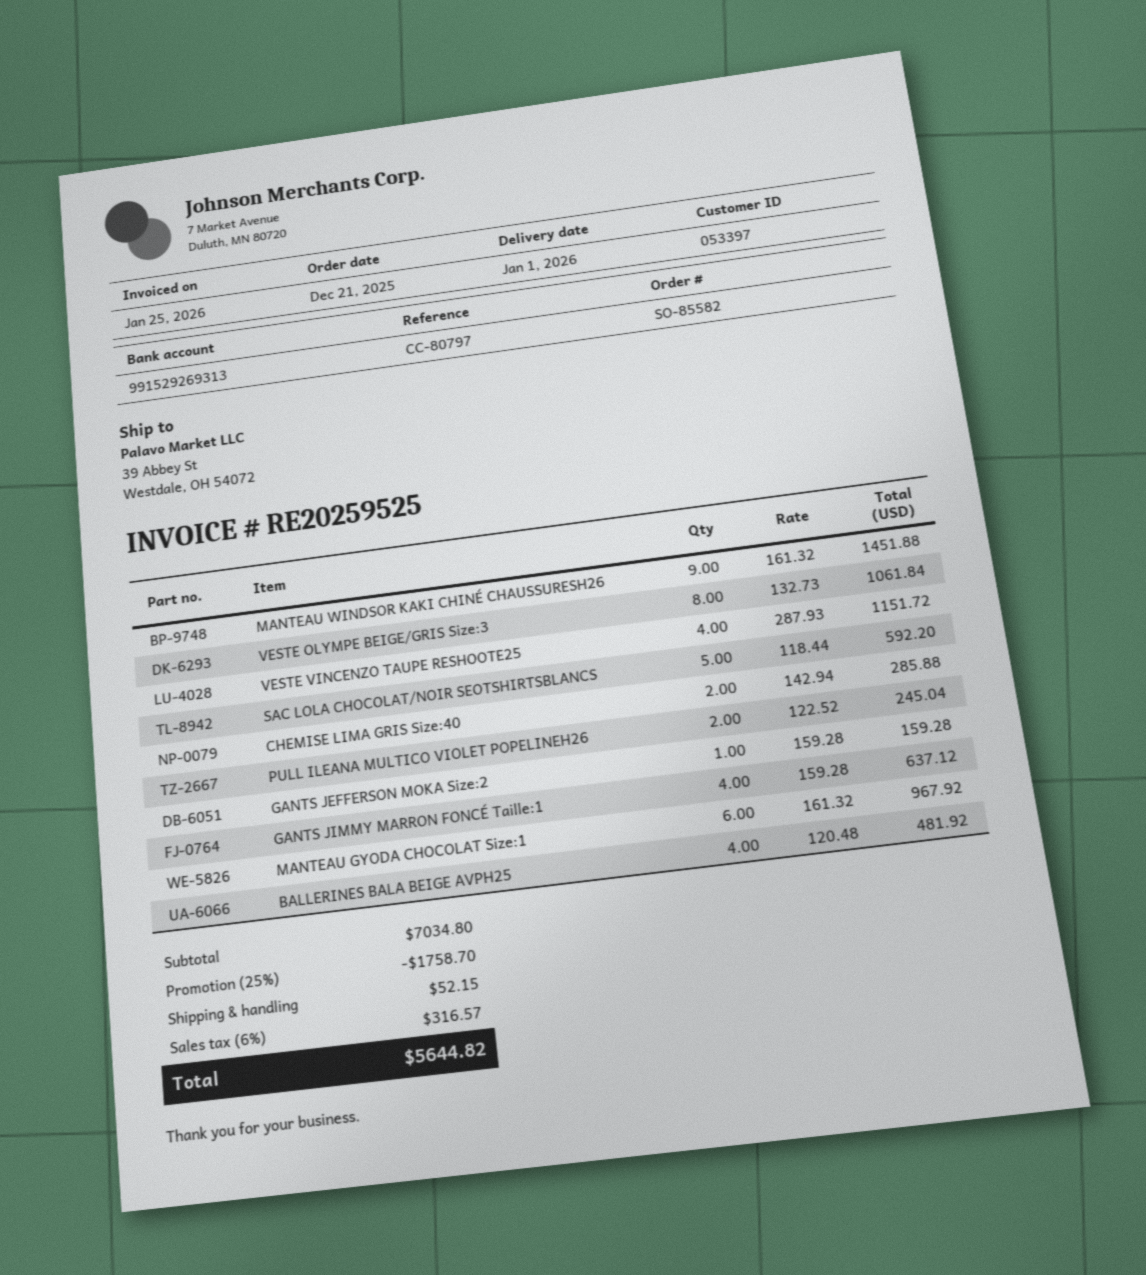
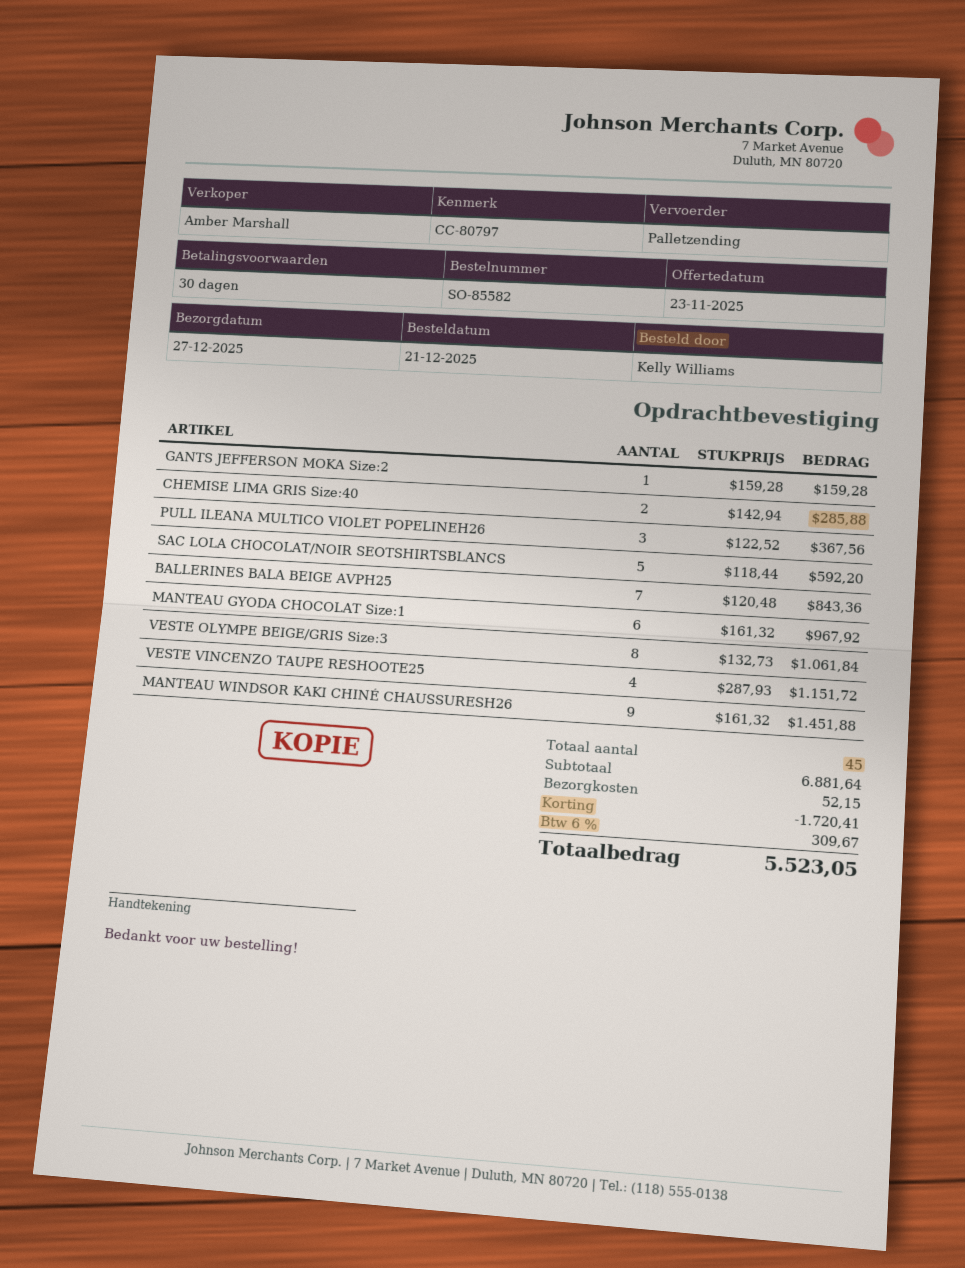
delivery date: 2026-01-01 -> 2025-12-27
PULL ILEANA MULTICO VIOLET POPELINEH26: 2 x 122.52 = 245.04 -> 3 x 122.52 = 367.56
GANTS JIMMY MARRON FONCÉ Taille:1: 4 x 159.28 = 637.12 -> none
BALLERINES BALA BEIGE AVPH25: 4 x 120.48 = 481.92 -> 7 x 120.48 = 843.36
subtotal: 7034.80 -> 6881.64
discount: 1758.70 -> 1720.41
tax: 6% = 316.57 -> 6% = 309.67
total: 5644.82 -> 5523.05

